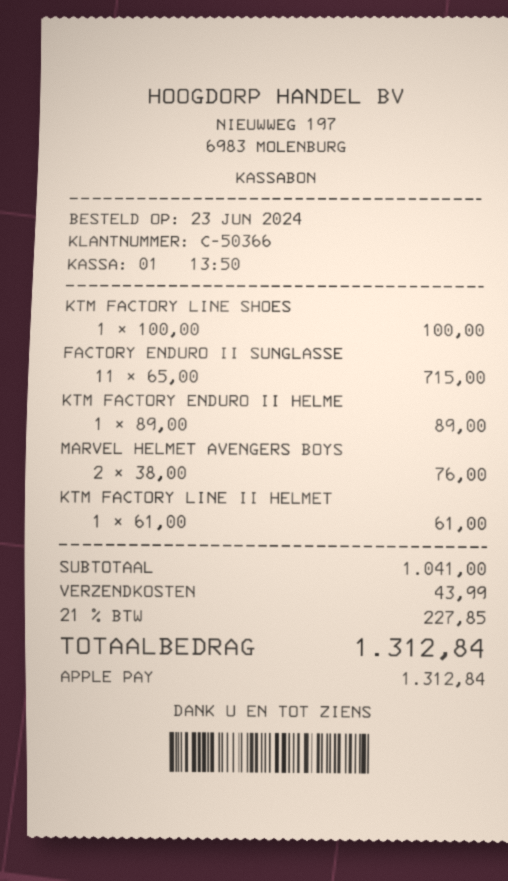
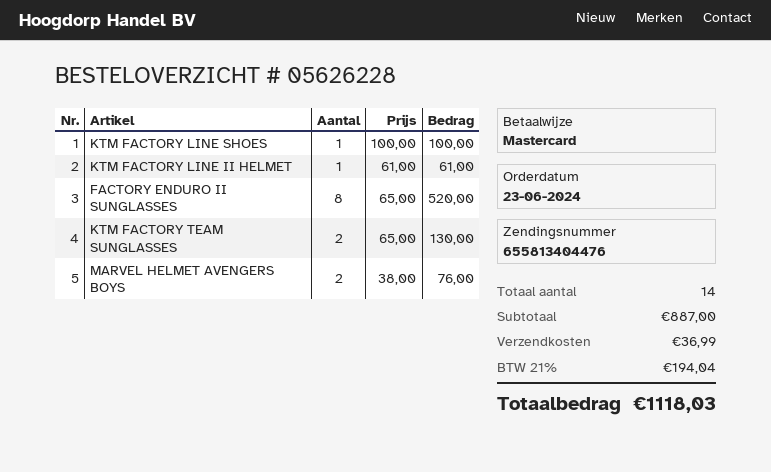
payment method: Apple Pay -> Mastercard
FACTORY ENDURO II SUNGLASSE: 11 x 65.00 = 715.00 -> 8 x 65.00 = 520.00
KTM FACTORY ENDURO II HELME: 1 x 89.00 = 89.00 -> none
KTM FACTORY TEAM SUNGLASSES: none -> 2 x 65.00 = 130.00
subtotal: 1041.00 -> 887.00
shipping: 43.99 -> 36.99
tax: 21% = 227.85 -> 21% = 194.04
total: 1312.84 -> 1118.03

